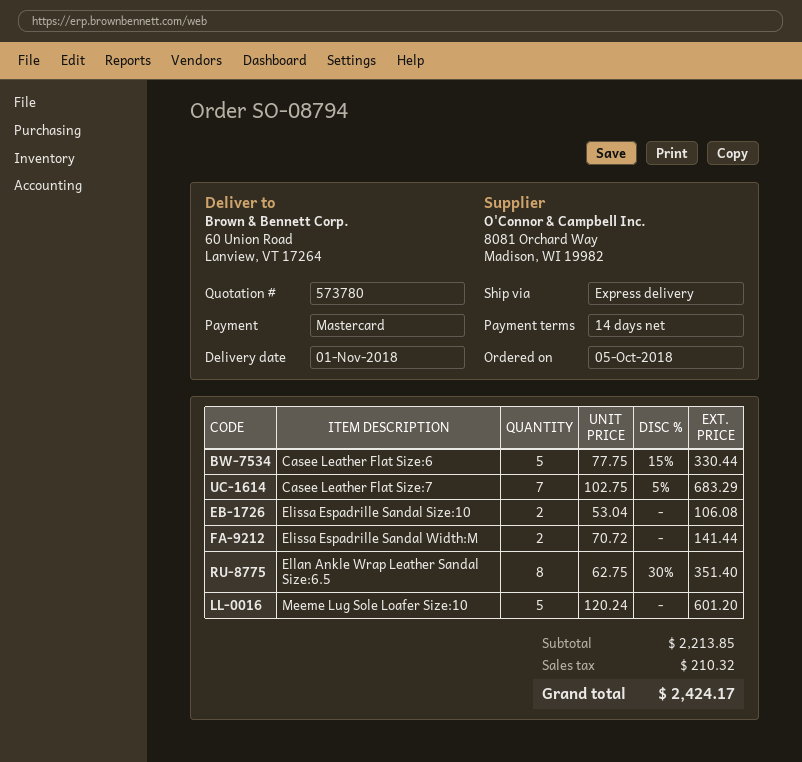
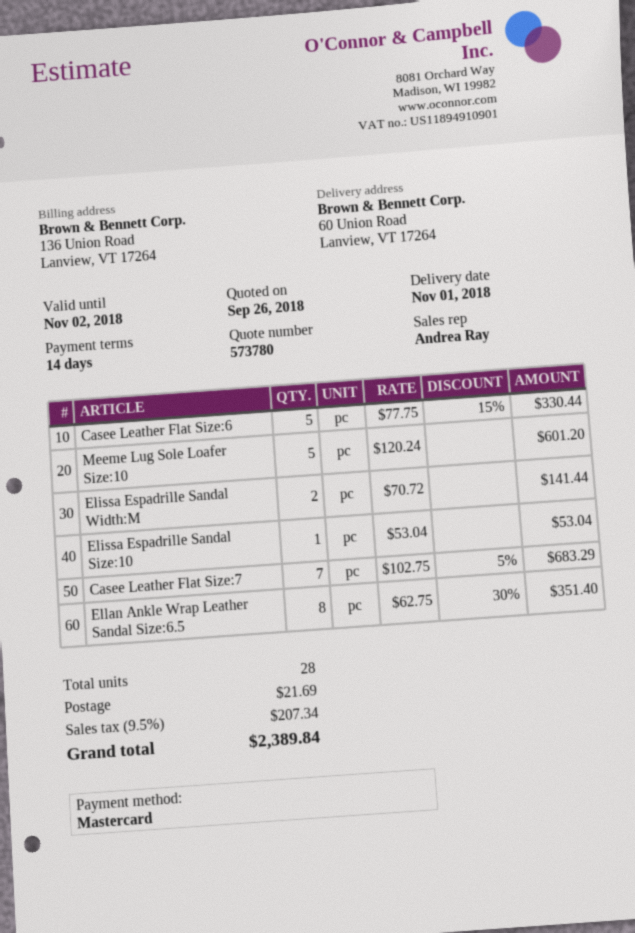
Elissa Espadrille Sandal Size:10: 2 x 53.04 = 106.08 -> 1 x 53.04 = 53.04
shipping: none -> 21.69
tax: 210.32 -> 207.34
total: 2424.17 -> 2389.84

